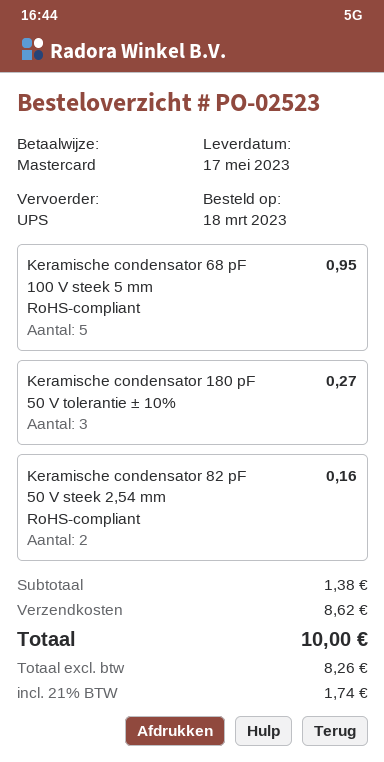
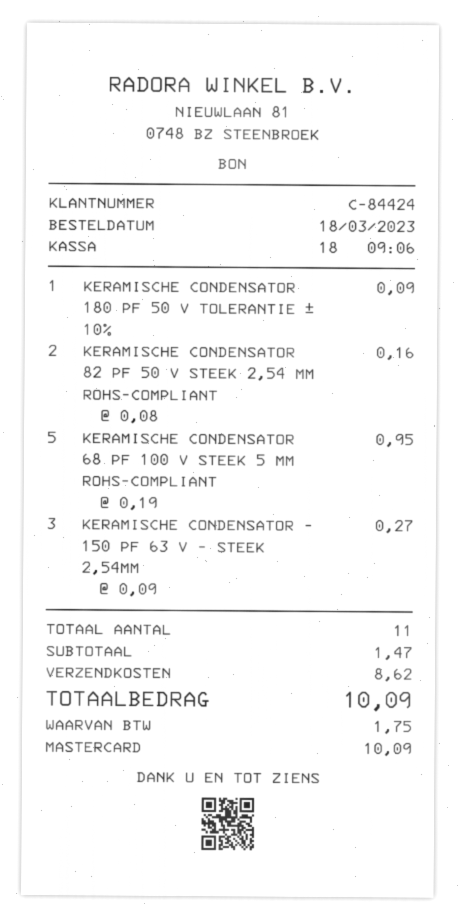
Keramische condensator 180 pF 50 V tolerantie ± 10%: 3 for 0.27 -> 1 for 0.09
KERAMISCHE CONDENSATOR - 150 PF 63 V - STEEK 2,54MM: none -> 3 for 0.27
subtotal: 1.38 -> 1.47
tax: 1.74 -> 1.75
total: 10.00 -> 10.09

